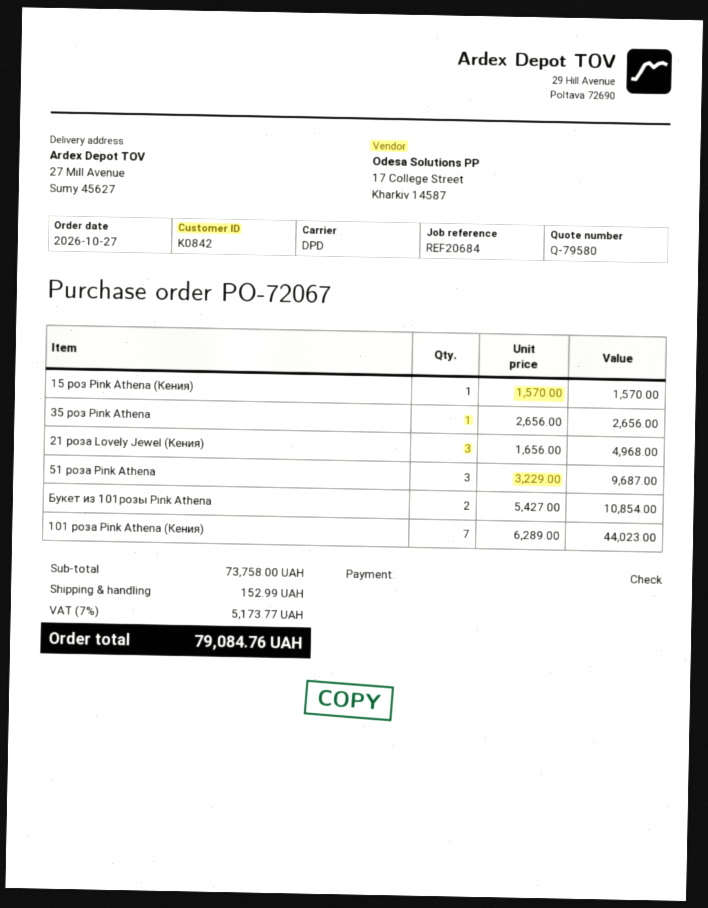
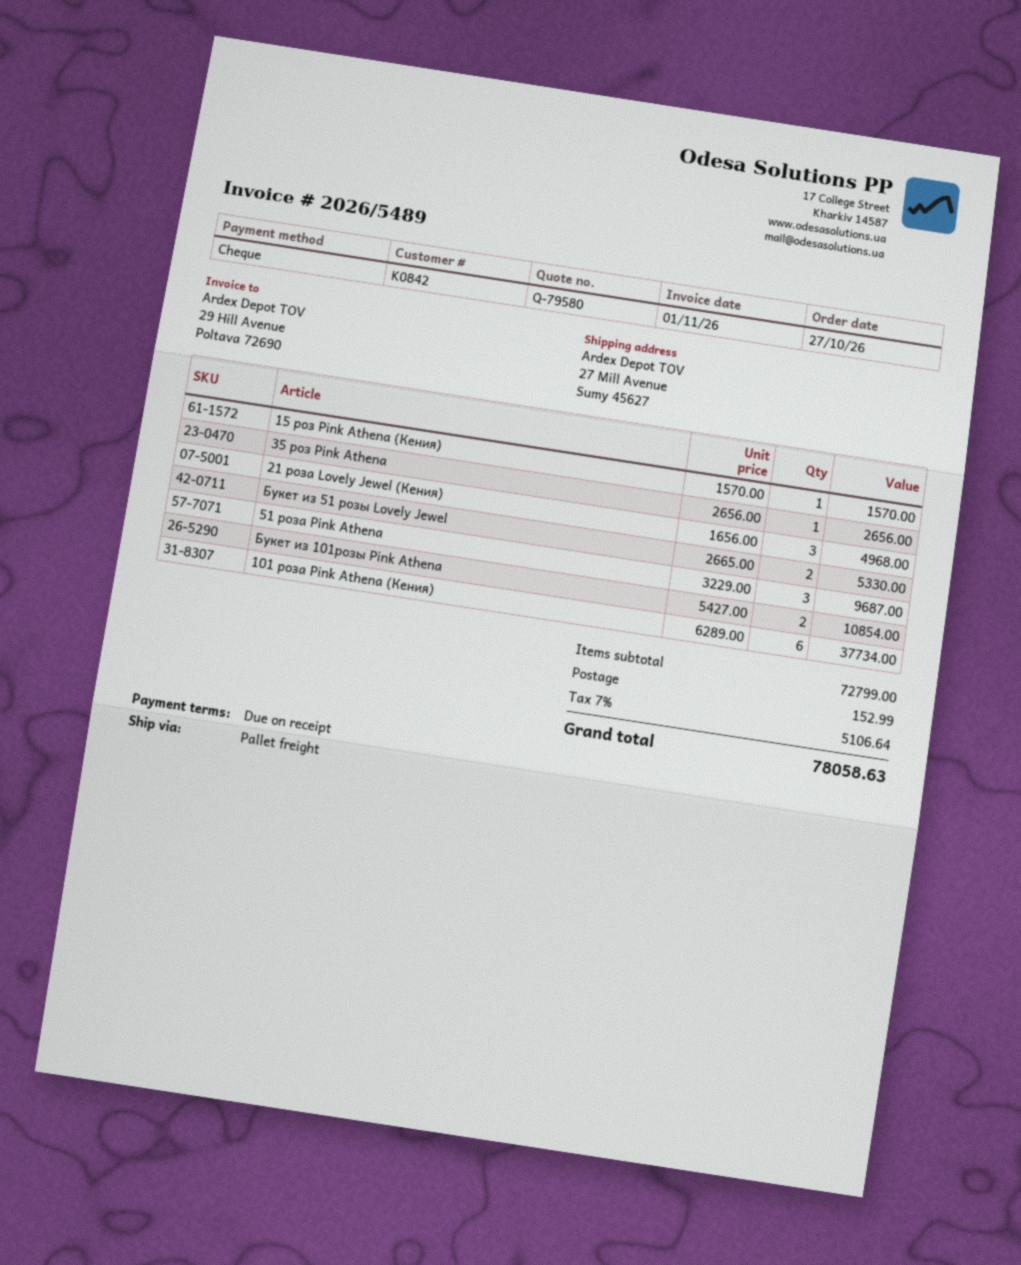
shipping method: DPD -> pallet freight
101 роза Pink Athena (Кения): 7 x 6289.00 = 44023.00 -> 6 x 6289.00 = 37734.00
Букет из 51 розы Lovely Jewel: none -> 2 x 2665.00 = 5330.00
subtotal: 73758.00 -> 72799.00
tax: 7% = 5173.77 -> 7% = 5106.64
total: 79084.76 -> 78058.63

